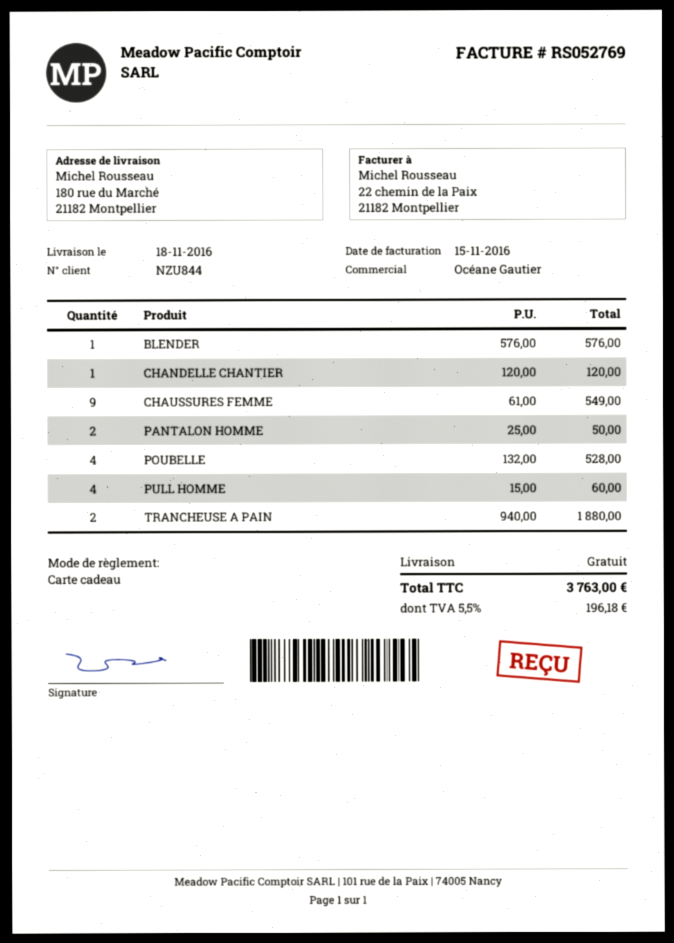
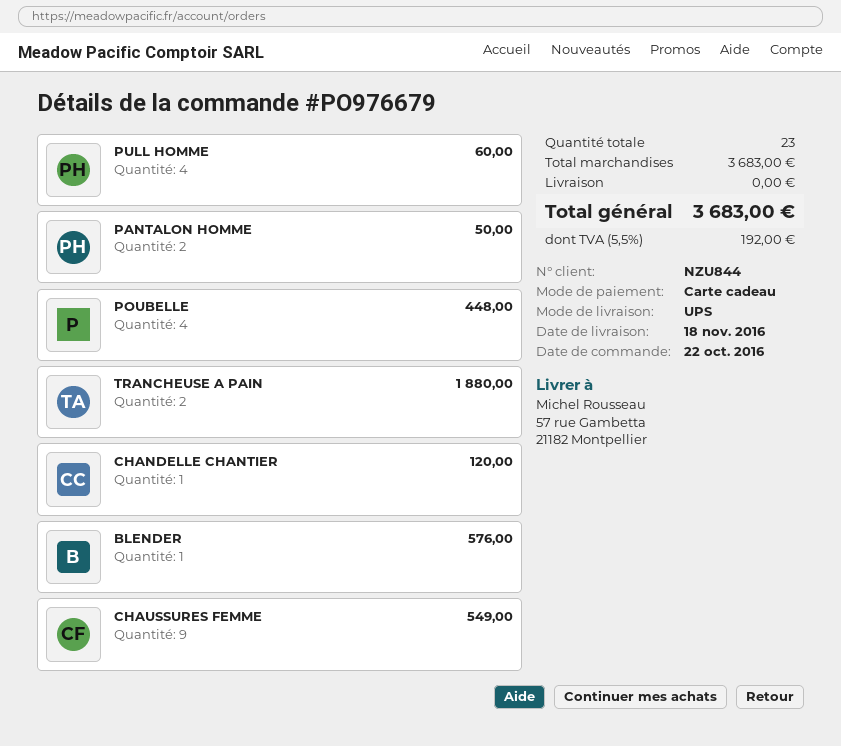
ship to: 180 rue du Marché, 21182 Montpellier -> 57 rue Gambetta, 21182 Montpellier
POUBELLE: 4 for 528.00 -> 4 for 448.00
tax: 5.5% = 196.18 -> 5.5% = 192.00
total: 3763.00 -> 3683.00

